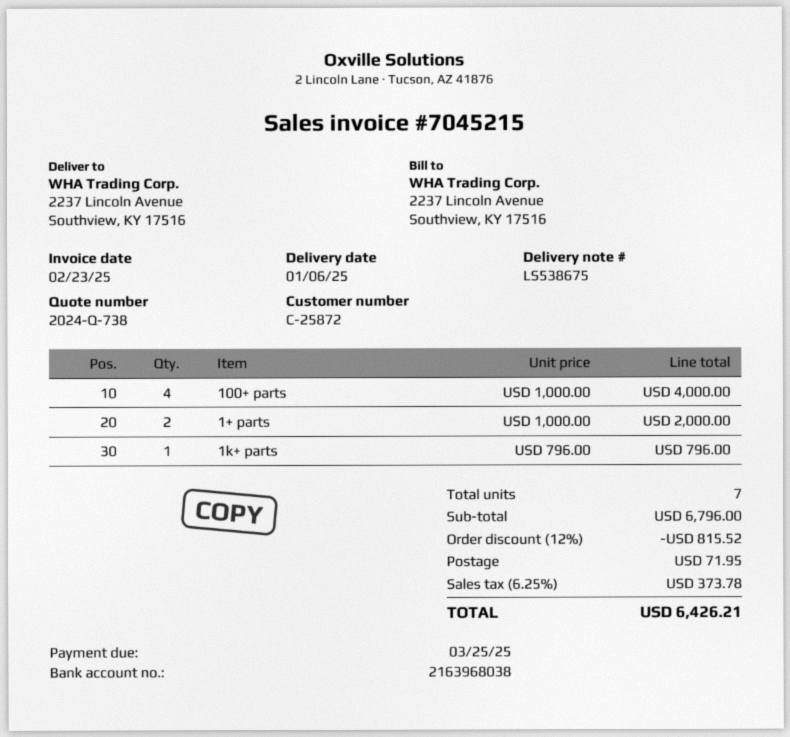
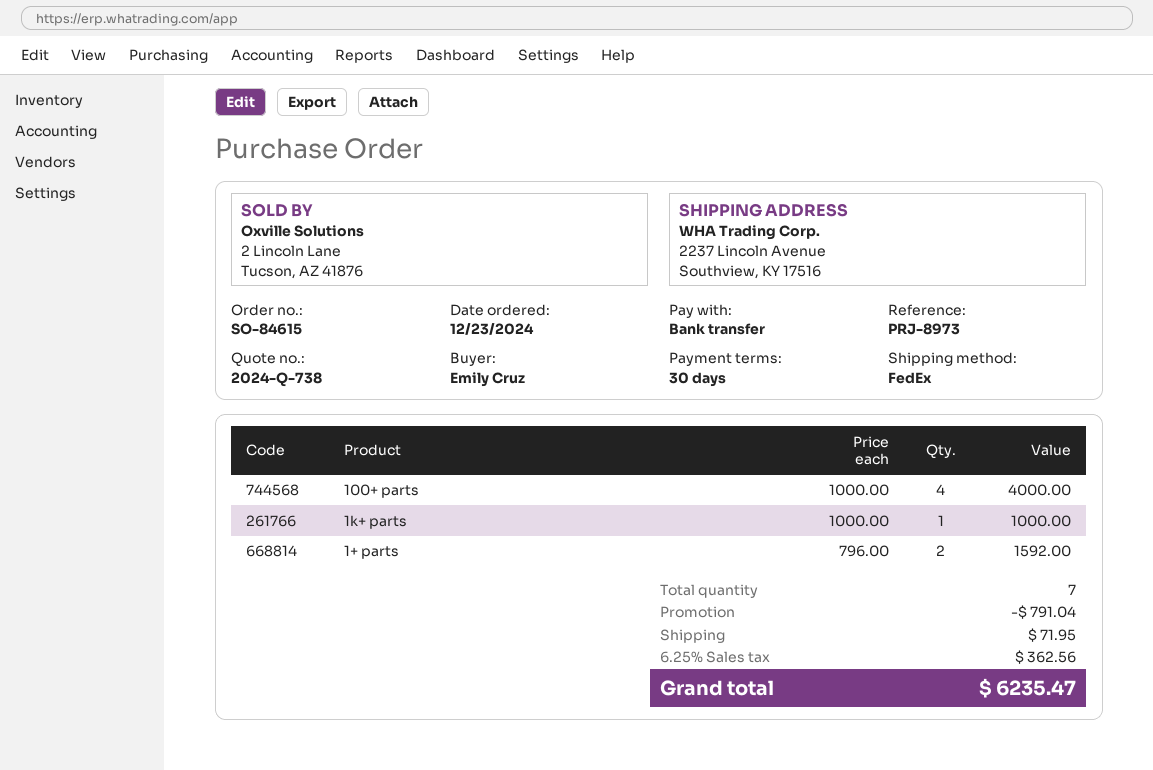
1+ parts: 2 x 1000.00 = 2000.00 -> 2 x 796.00 = 1592.00
1k+ parts: 1 x 796.00 = 796.00 -> 1 x 1000.00 = 1000.00
discount: 815.52 -> 791.04
tax: 6.25% = 373.78 -> 6.25% = 362.56
total: 6426.21 -> 6235.47

